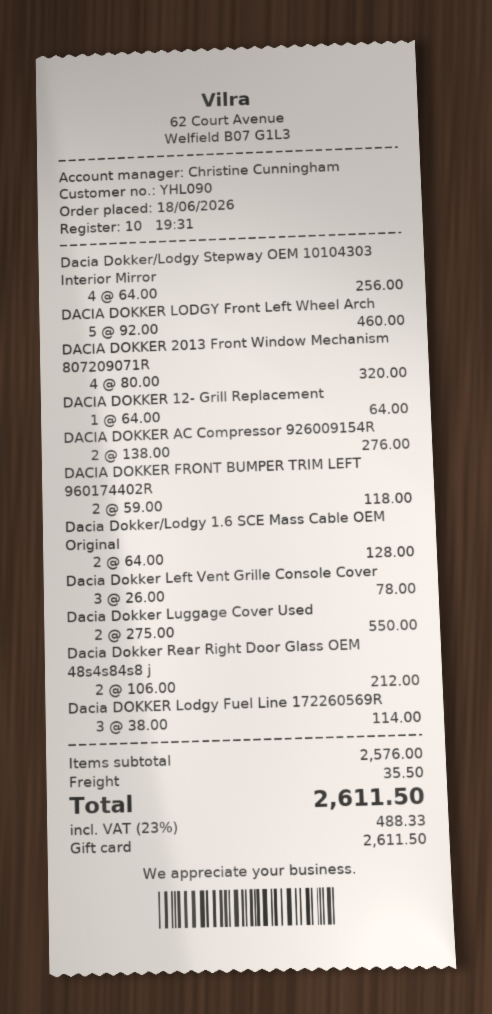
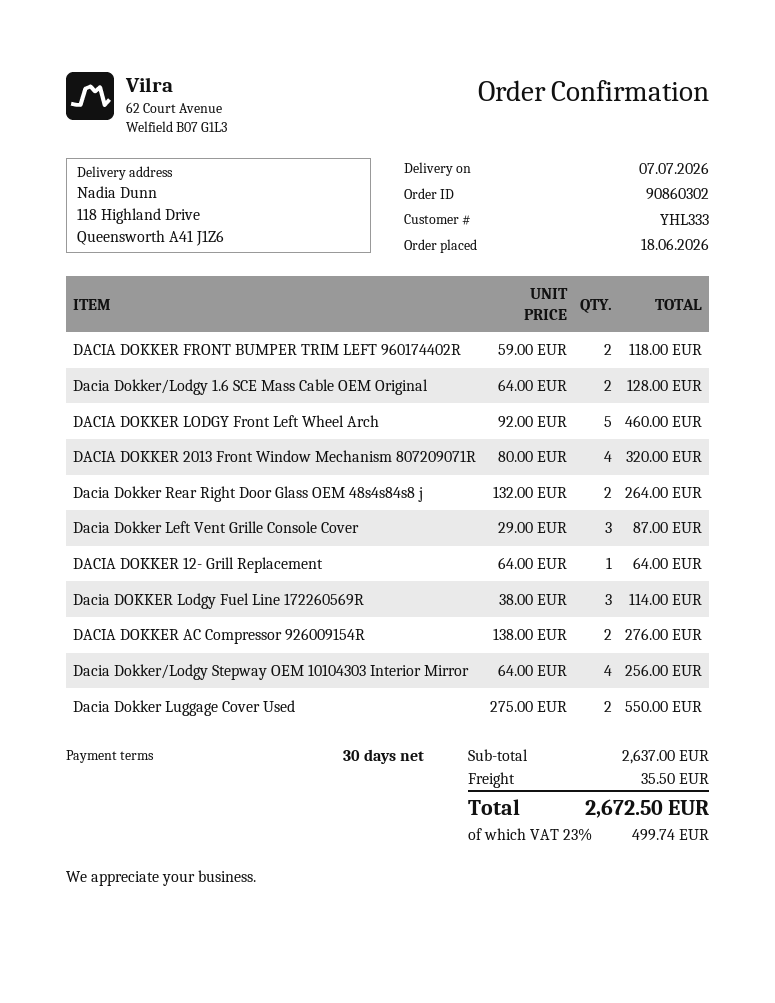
customer number: YHL090 -> YHL333
Dacia Dokker Left Vent Grille Console Cover: 3 x 26.00 = 78.00 -> 3 x 29.00 = 87.00
Dacia Dokker Rear Right Door Glass OEM 48s4s84s8 j: 2 x 106.00 = 212.00 -> 2 x 132.00 = 264.00
subtotal: 2576.00 -> 2637.00
tax: 23% = 488.33 -> 23% = 499.74
total: 2611.50 -> 2672.50

